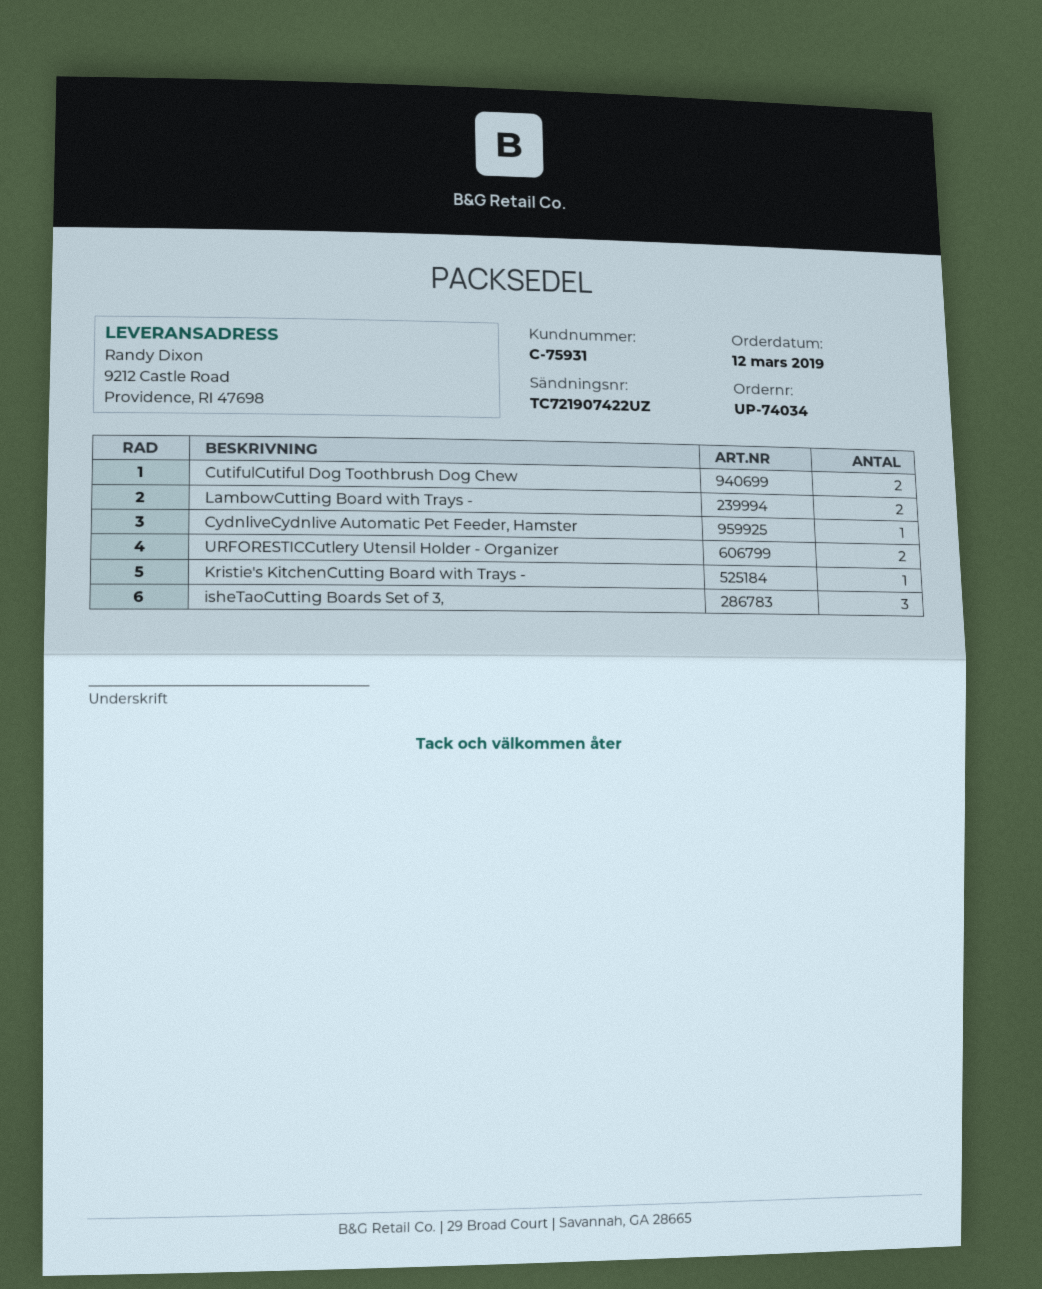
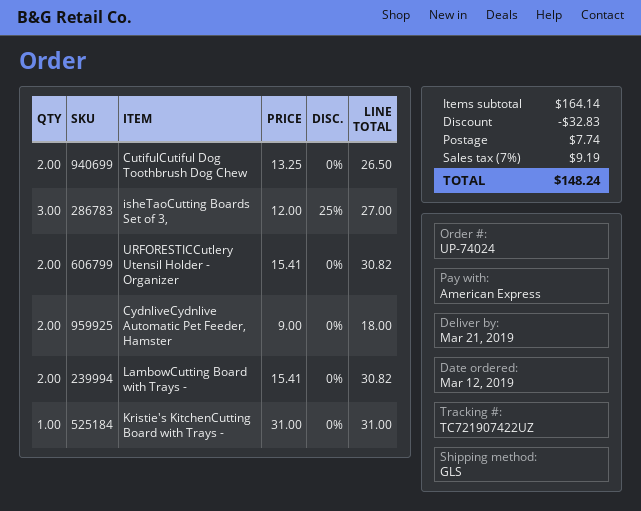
order number: UP-74034 -> UP-74024
CydnliveCydnlive Automatic Pet Feeder, Hamster: 1 -> 2

